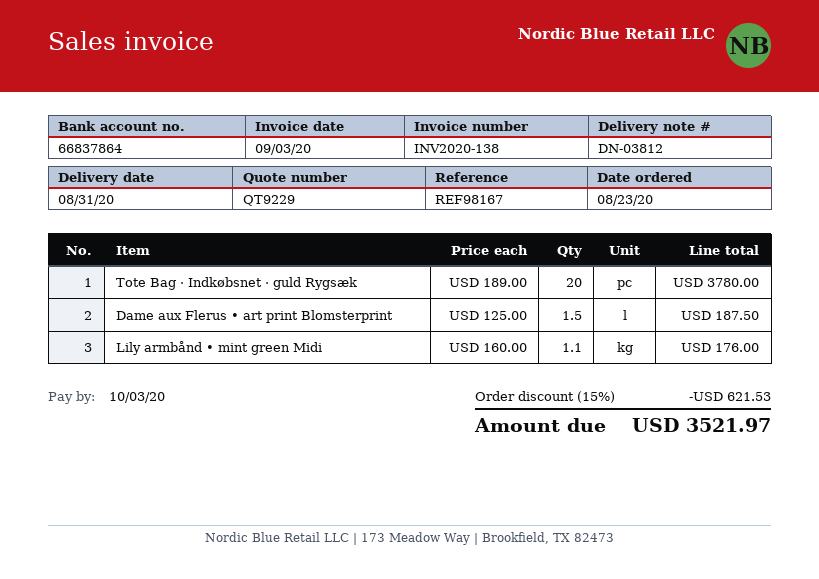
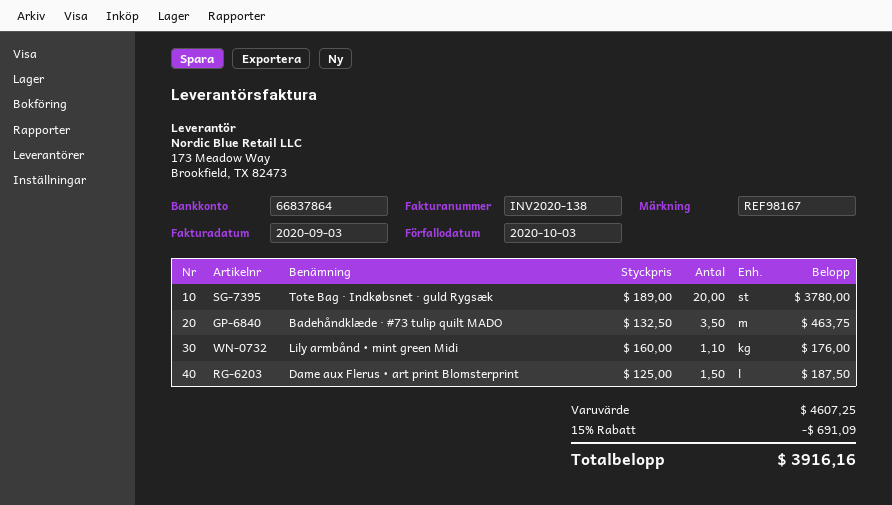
Badehåndklæde · #73 tulip quilt MADO: none -> 3.5 x 132.50 = 463.75
discount: 15% = 621.53 -> 15% = 691.09
total: 3521.97 -> 3916.16

